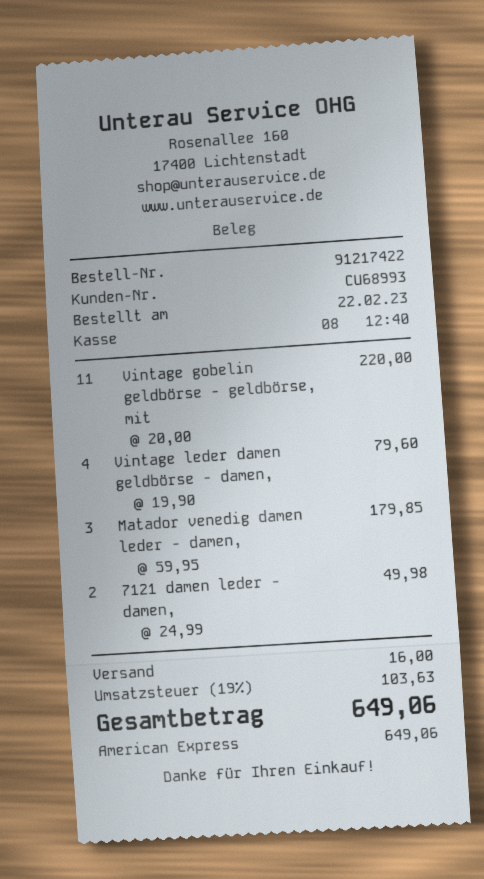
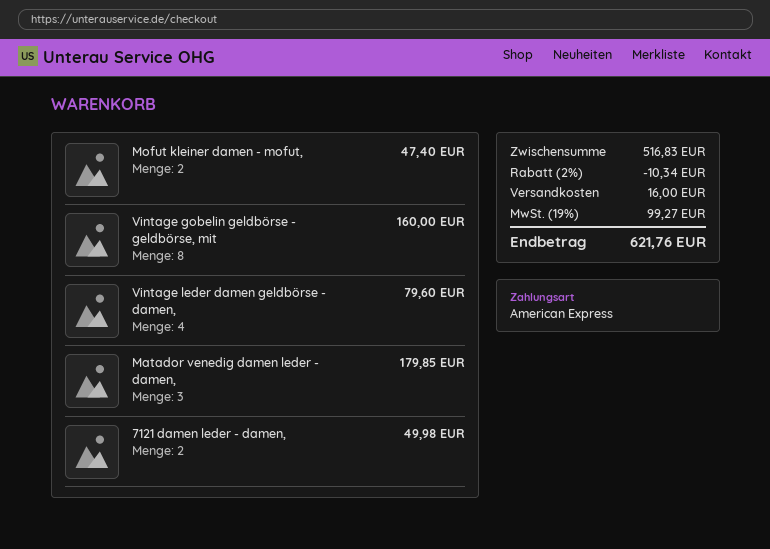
Vintage gobelin geldbörse - geldbörse, mit: 11 for 220.00 -> 8 for 160.00
Mofut kleiner damen - mofut,: none -> 2 for 47.40
discount: none -> 2% = 10.34
tax: 19% = 103.63 -> 19% = 99.27
total: 649.06 -> 621.76

